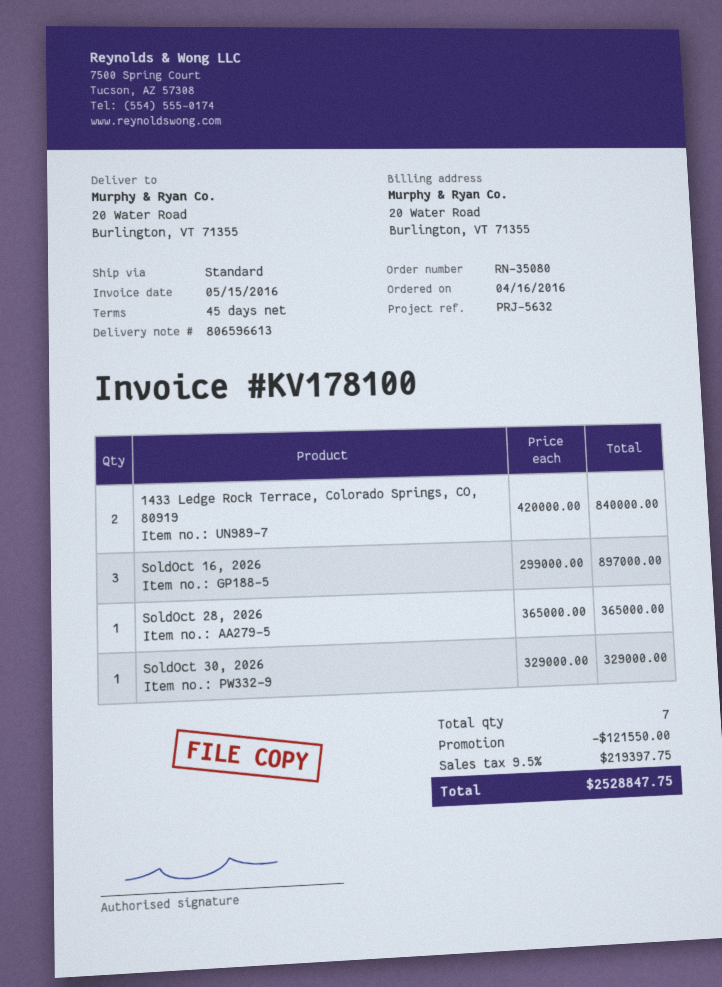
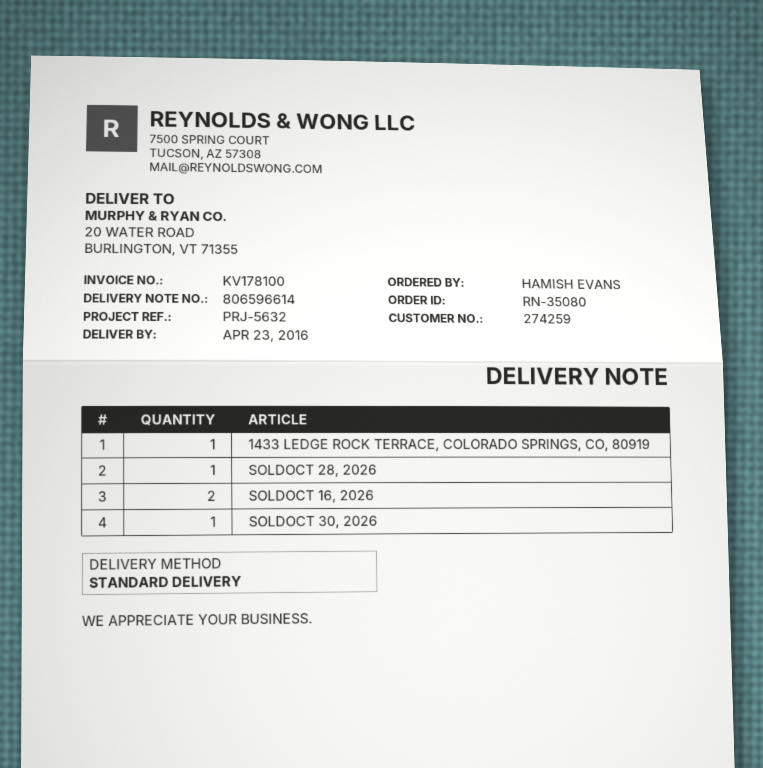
delivery note number: 806596613 -> 806596614
1433 Ledge Rock Terrace, Colorado Springs, CO, 80919: 2 -> 1
SoldOct 16, 2026: 3 -> 2

